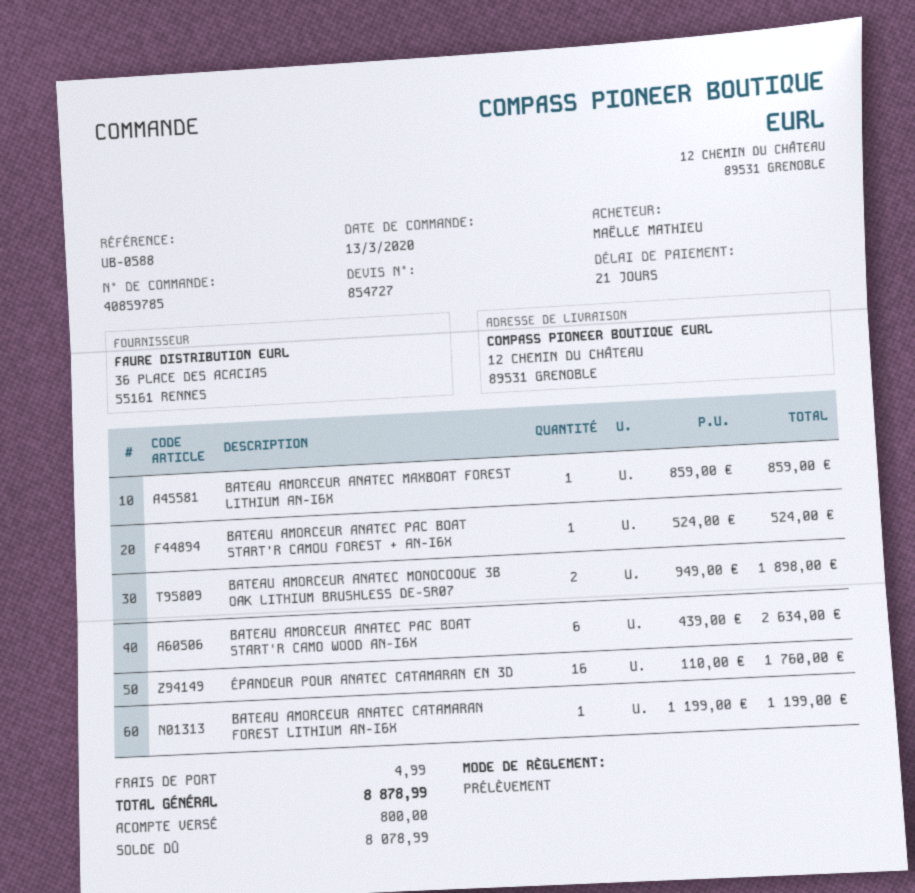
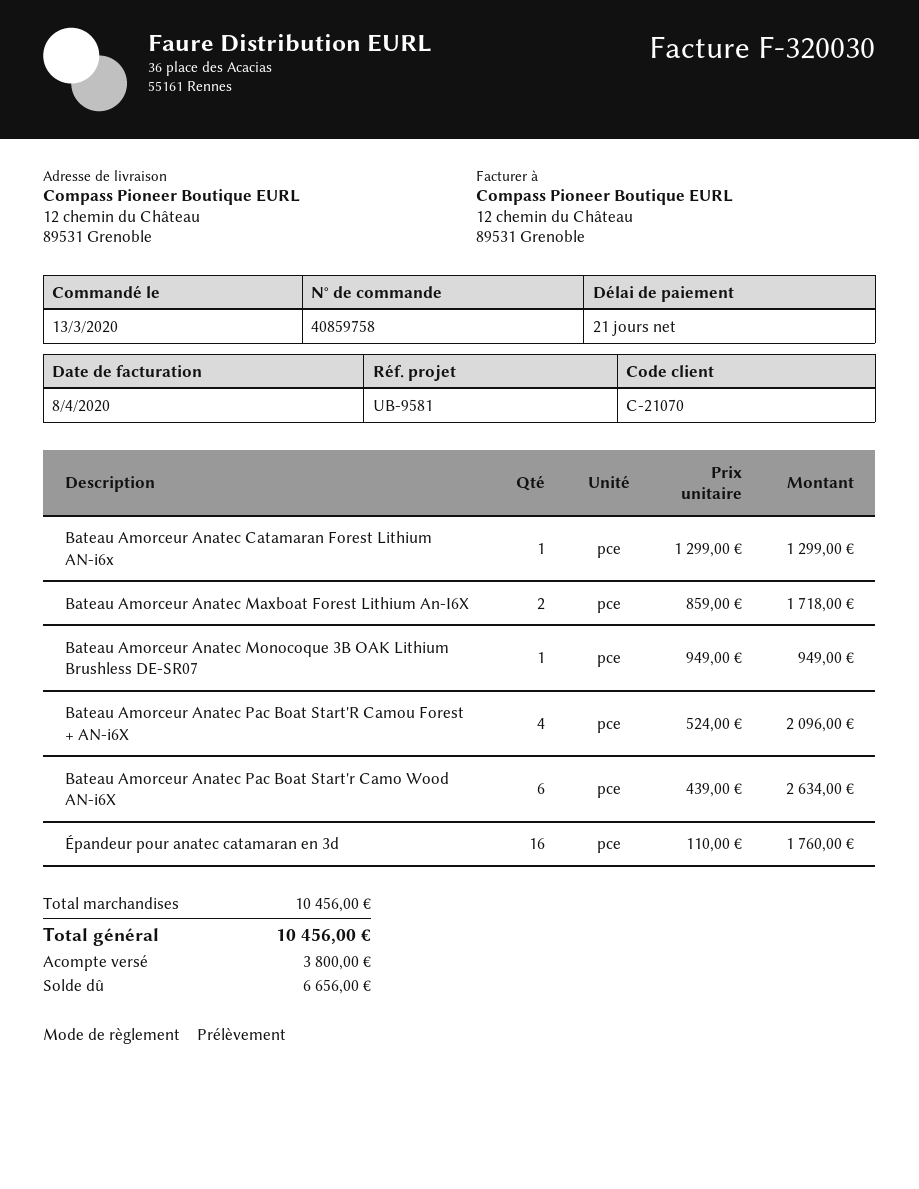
order number: 40859785 -> 40859758
reference: UB-0588 -> UB-9581
BATEAU AMORCEUR ANATEC MAXBOAT FOREST LITHIUM AN-I6X: 1 x 859.00 = 859.00 -> 2 x 859.00 = 1718.00
BATEAU AMORCEUR ANATEC PAC BOAT START'R CAMOU FOREST + AN-I6X: 1 x 524.00 = 524.00 -> 4 x 524.00 = 2096.00
BATEAU AMORCEUR ANATEC MONOCOQUE 3B OAK LITHIUM BRUSHLESS DE-SR07: 2 x 949.00 = 1898.00 -> 1 x 949.00 = 949.00
BATEAU AMORCEUR ANATEC CATAMARAN FOREST LITHIUM AN-I6X: 1 x 1199.00 = 1199.00 -> 1 x 1299.00 = 1299.00
shipping: 4.99 -> none
total: 8878.99 -> 10456.00
deposit: 800.00 -> 3800.00
balance: 8078.99 -> 6656.00

